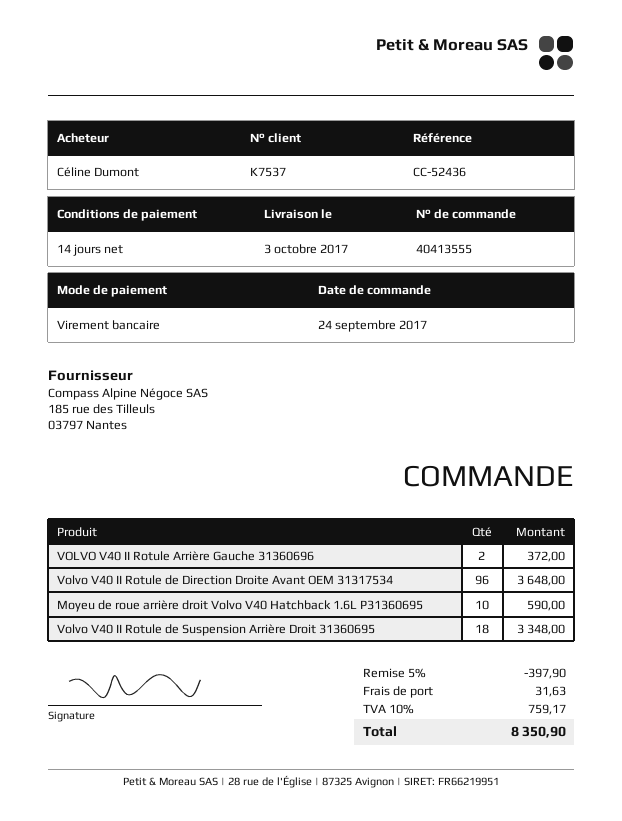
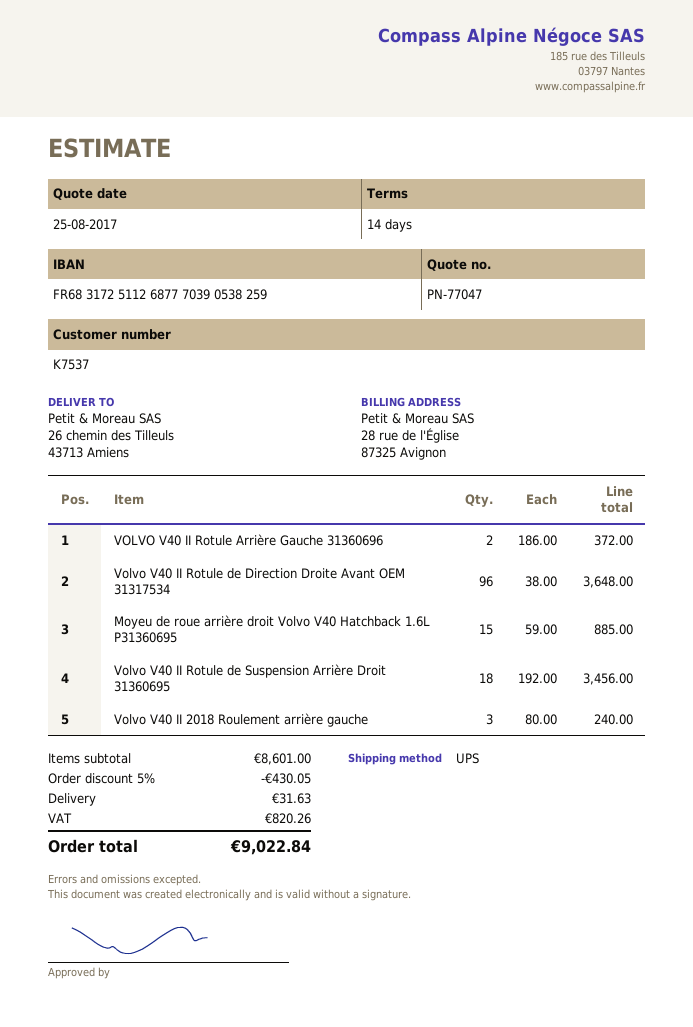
Moyeu de roue arrière droit Volvo V40 Hatchback 1.6L P31360695: 10 for 590.00 -> 15 for 885.00
Volvo V40 II Rotule de Suspension Arrière Droit 31360695: 18 for 3348.00 -> 18 for 3456.00
Volvo V40 II 2018 Roulement arrière gauche: none -> 3 for 240.00
discount: 5% = 397.90 -> 5% = 430.05
tax: 759.17 -> 820.26
total: 8350.90 -> 9022.84

